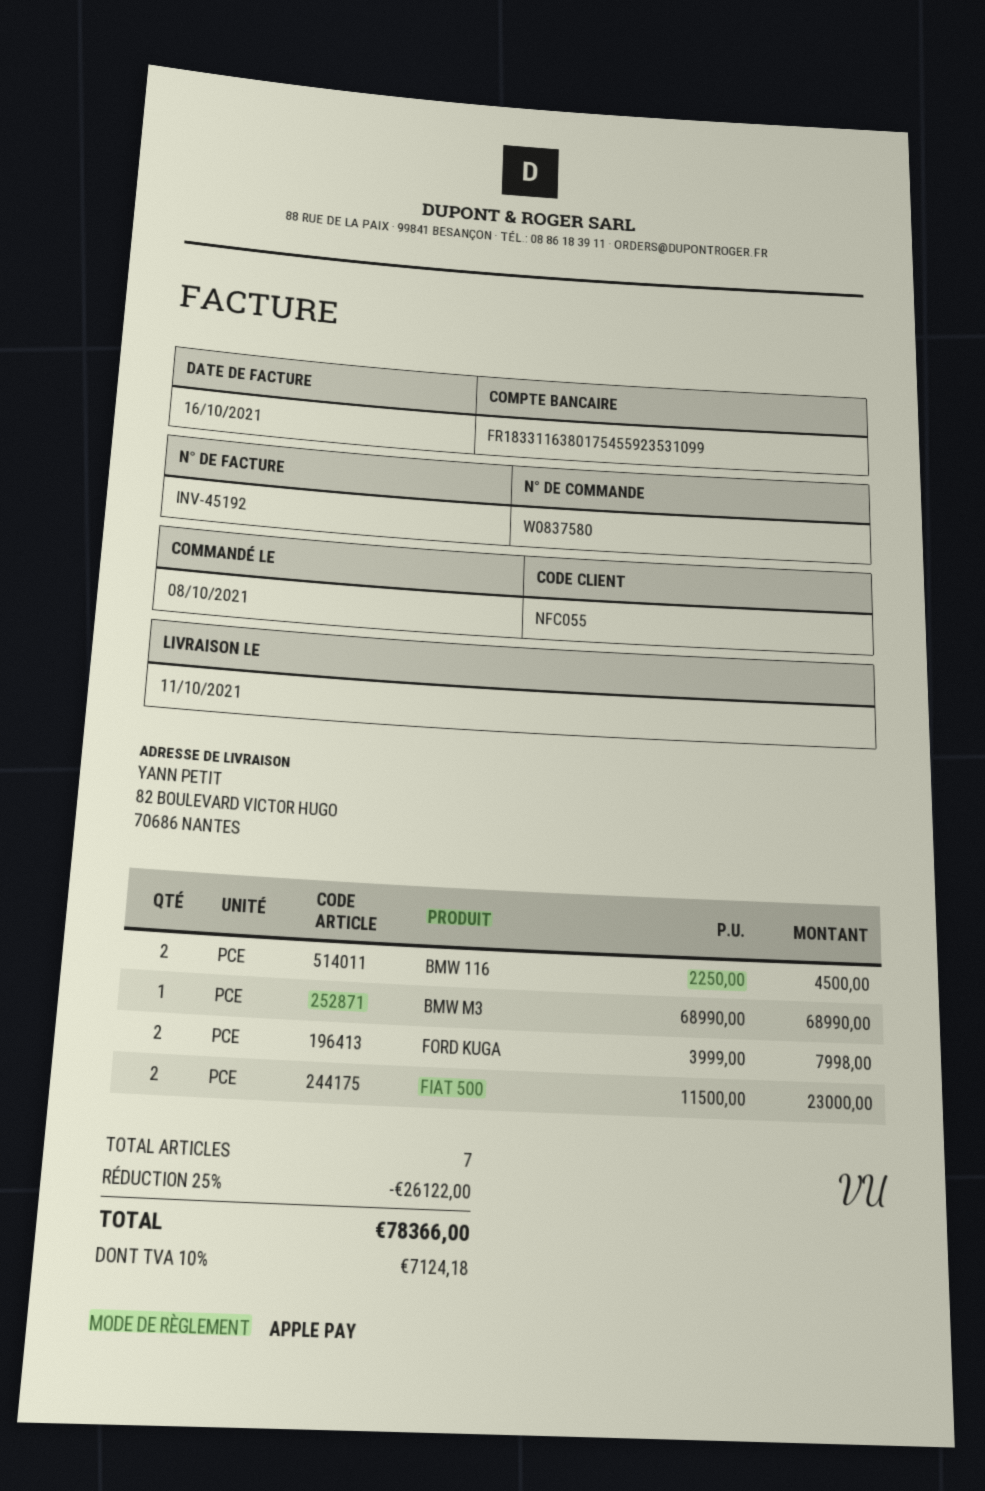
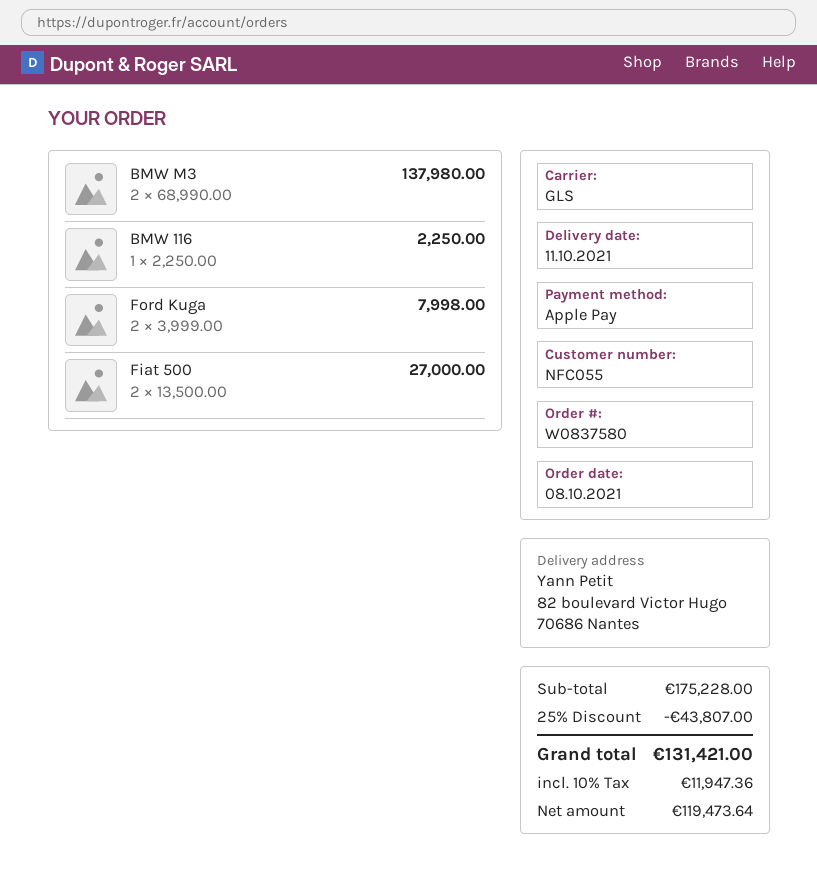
BMW 116: 2 x 2250.00 = 4500.00 -> 1 x 2250.00 = 2250.00
BMW M3: 1 x 68990.00 = 68990.00 -> 2 x 68990.00 = 137980.00
FIAT 500: 2 x 11500.00 = 23000.00 -> 2 x 13500.00 = 27000.00
discount: 25% = 26122.00 -> 25% = 43807.00
tax: 10% = 7124.18 -> 10% = 11947.36
total: 78366.00 -> 131421.00

